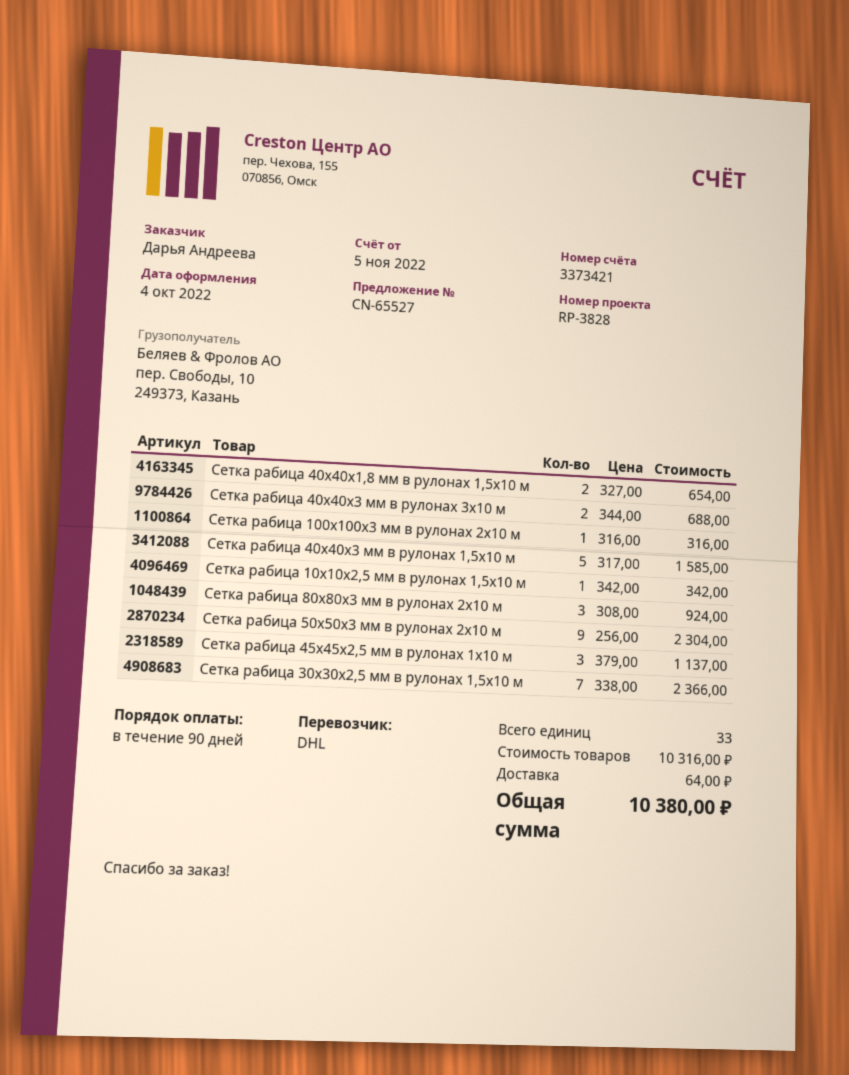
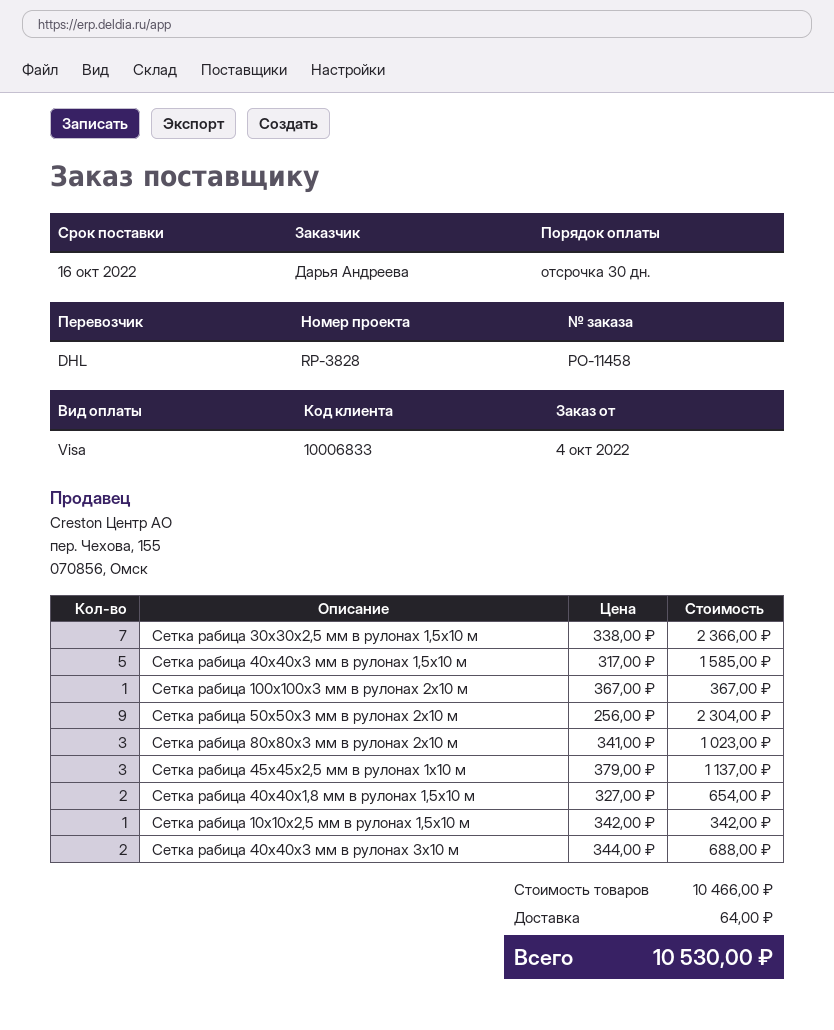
payment terms: 90 days -> 30 days
Сетка рабица 100х100х3 мм в рулонах 2х10 м: 1 x 316.00 = 316.00 -> 1 x 367.00 = 367.00
Сетка рабица 80х80х3 мм в рулонах 2х10 м: 3 x 308.00 = 924.00 -> 3 x 341.00 = 1023.00
subtotal: 10316.00 -> 10466.00
total: 10380.00 -> 10530.00

